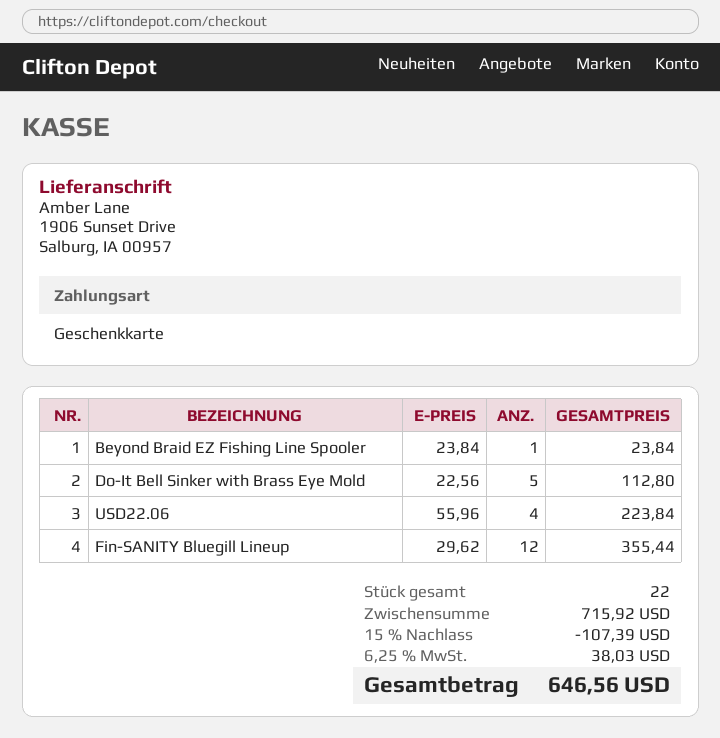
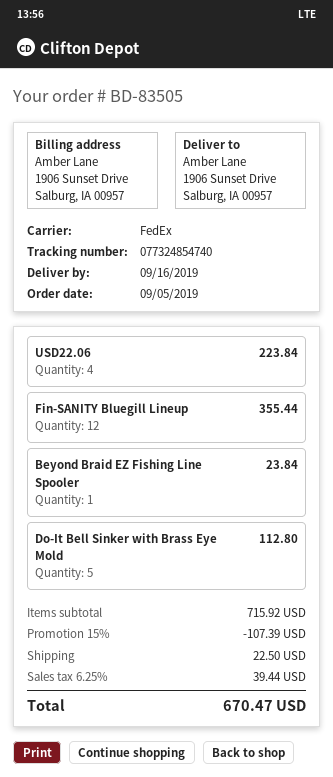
shipping: none -> 22.50
tax: 6.25% = 38.03 -> 6.25% = 39.44
total: 646.56 -> 670.47

